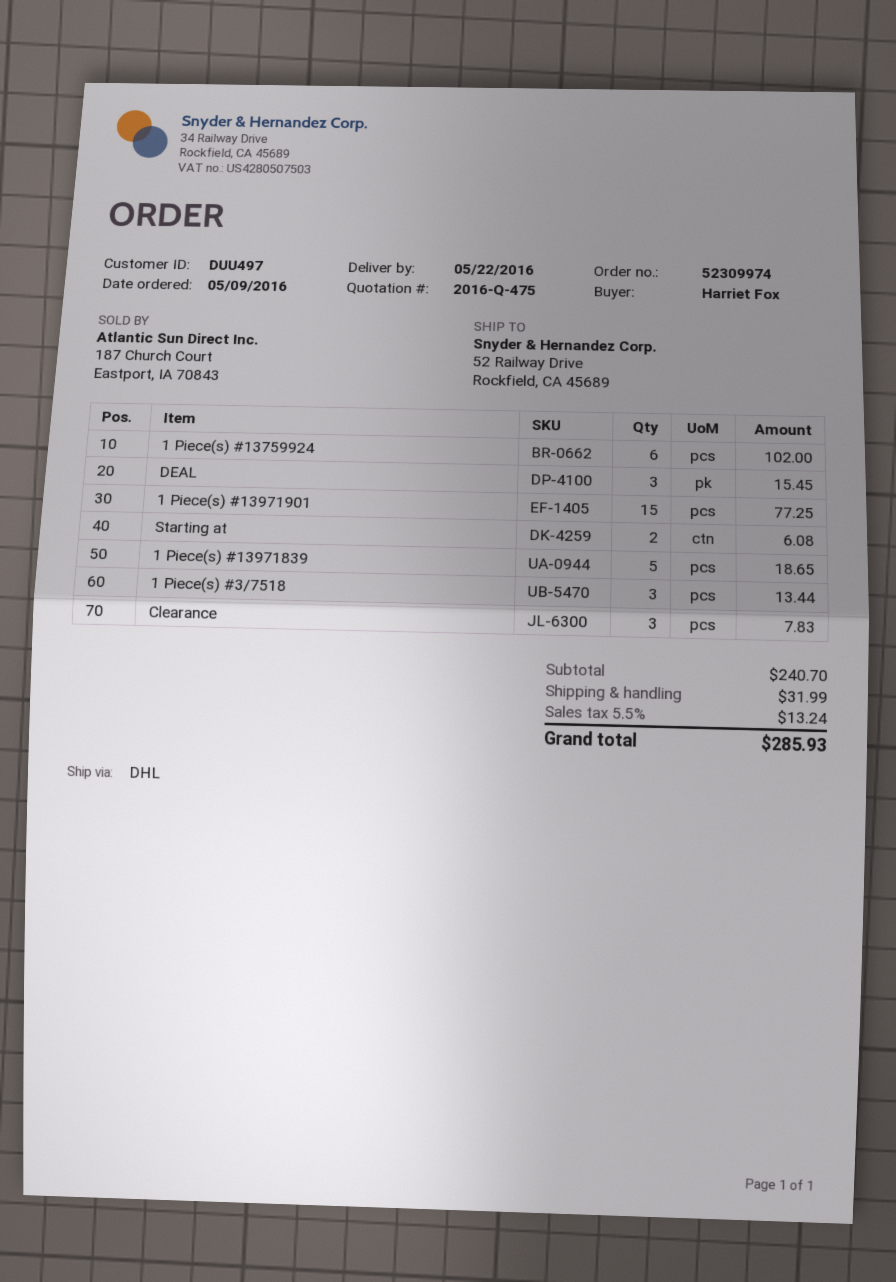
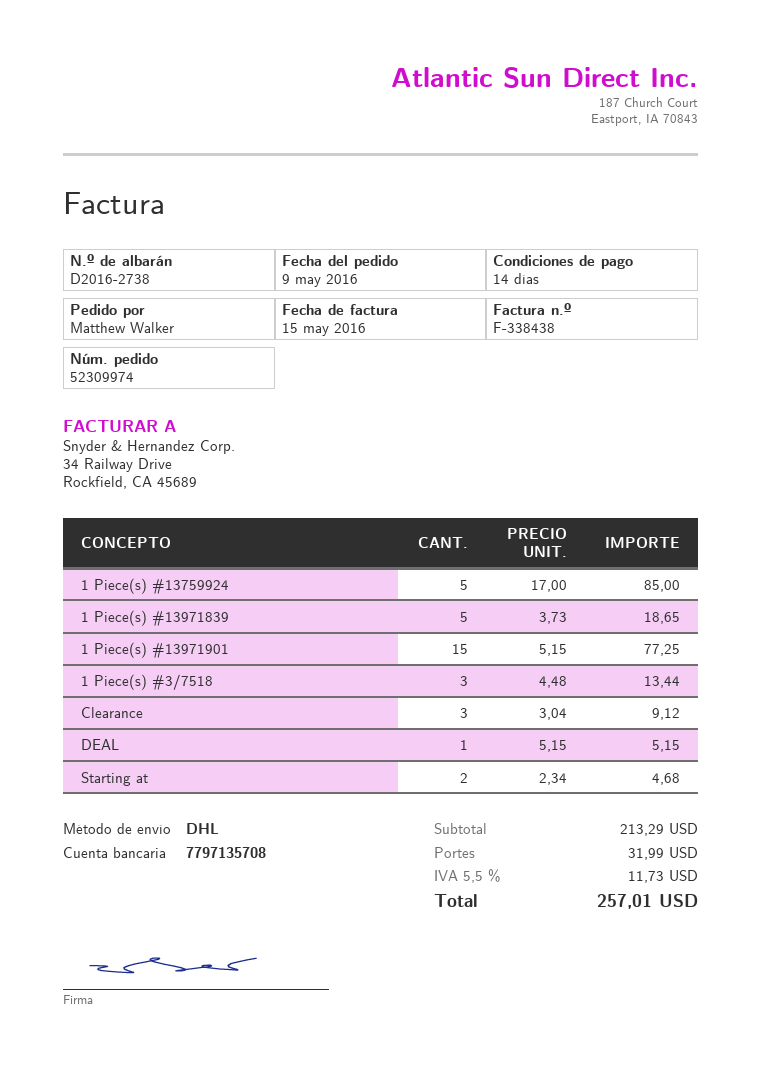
ordered by: Harriet Fox -> Matthew Walker
1 Piece(s) #13759924: 6 for 102.00 -> 5 for 85.00
DEAL: 3 for 15.45 -> 1 for 5.15
Starting at: 2 for 6.08 -> 2 for 4.68
Clearance: 3 for 7.83 -> 3 for 9.12
subtotal: 240.70 -> 213.29
tax: 5.5% = 13.24 -> 5.5% = 11.73
total: 285.93 -> 257.01

